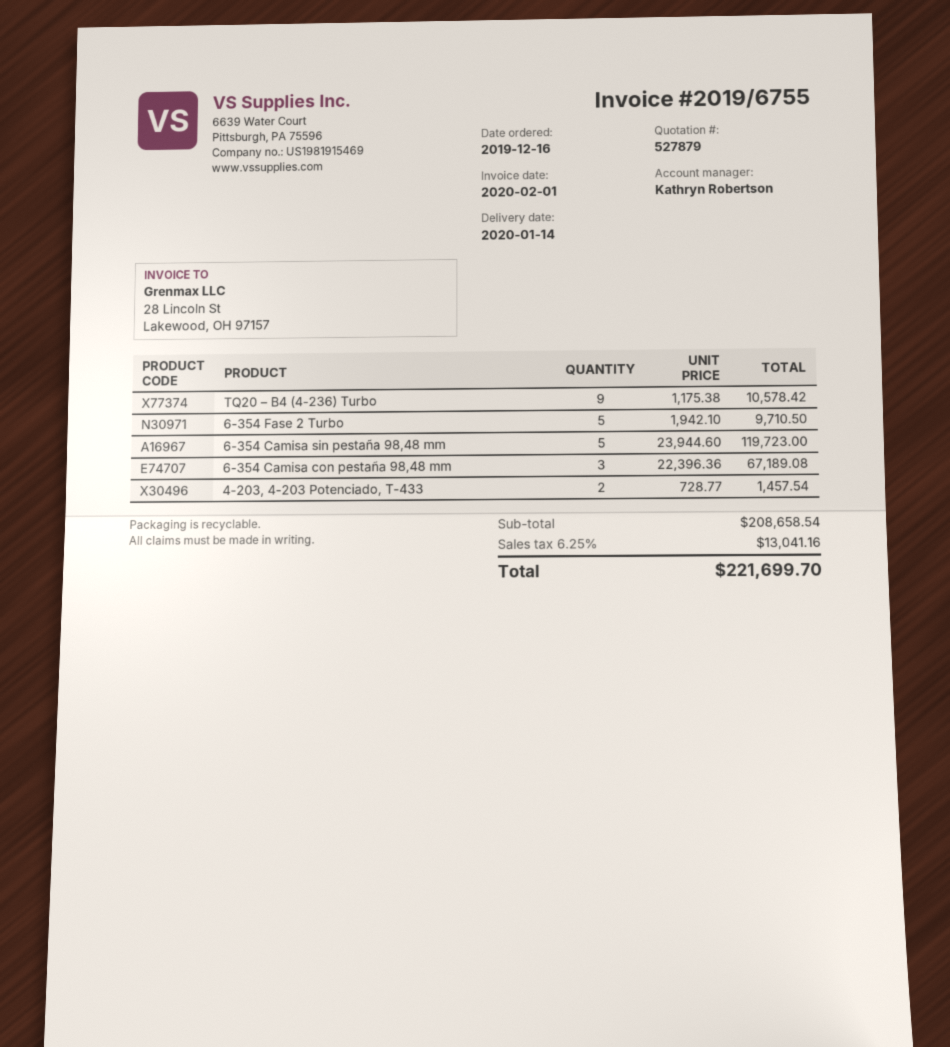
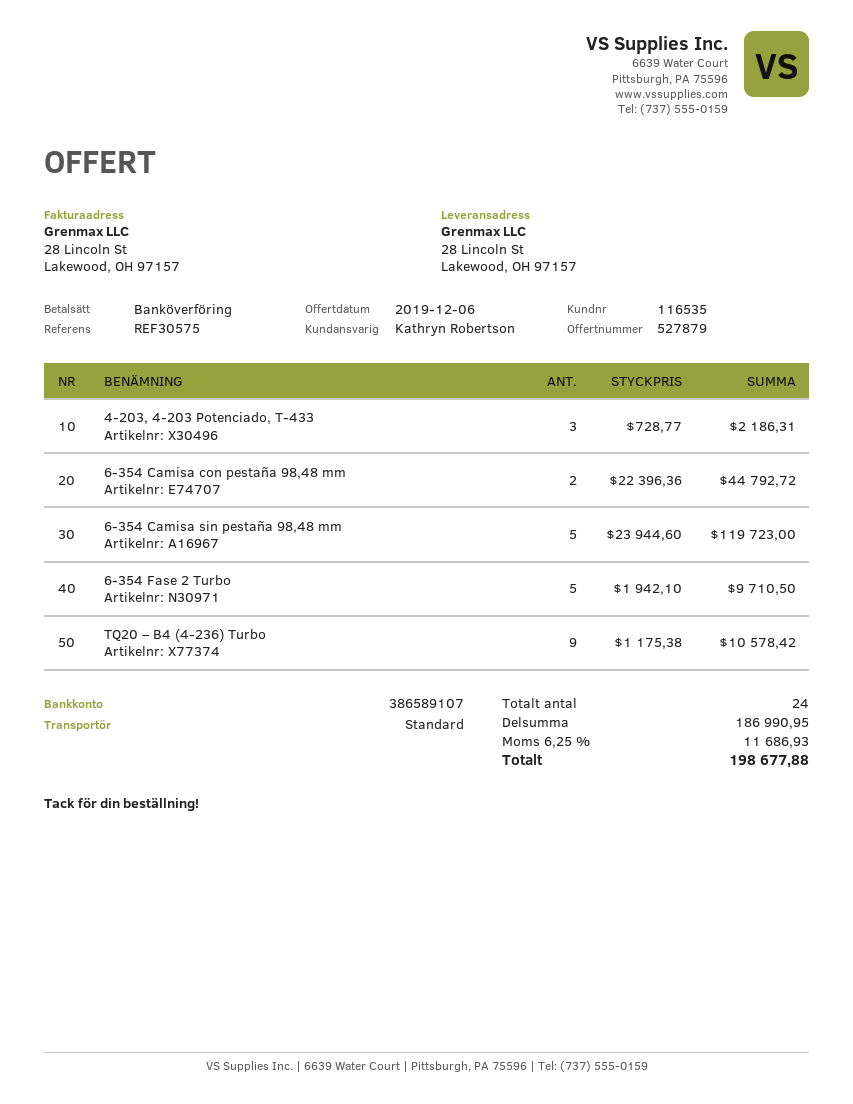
6-354 Camisa con pestaña 98,48 mm: 3 x 22396.36 = 67189.08 -> 2 x 22396.36 = 44792.72
4-203, 4-203 Potenciado, T-433: 2 x 728.77 = 1457.54 -> 3 x 728.77 = 2186.31
subtotal: 208658.54 -> 186990.95
tax: 6.25% = 13041.16 -> 6.25% = 11686.93
total: 221699.70 -> 198677.88

